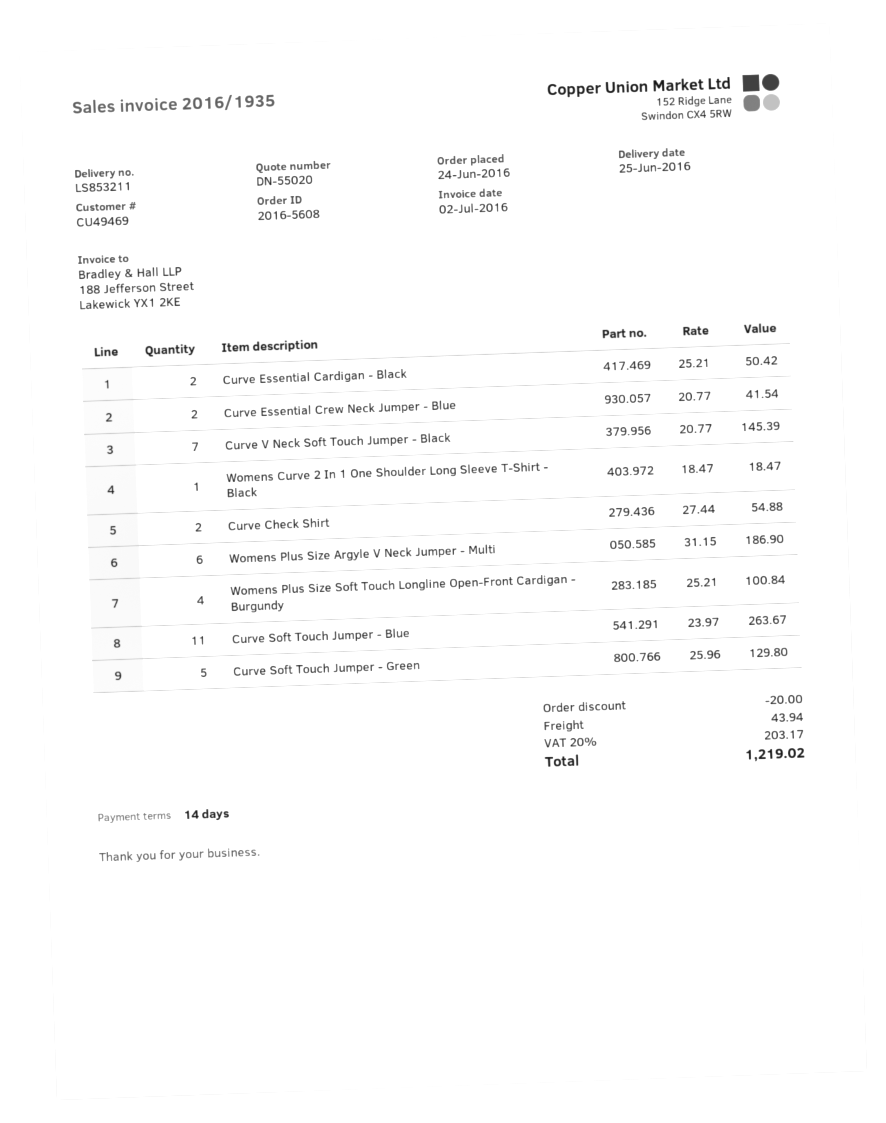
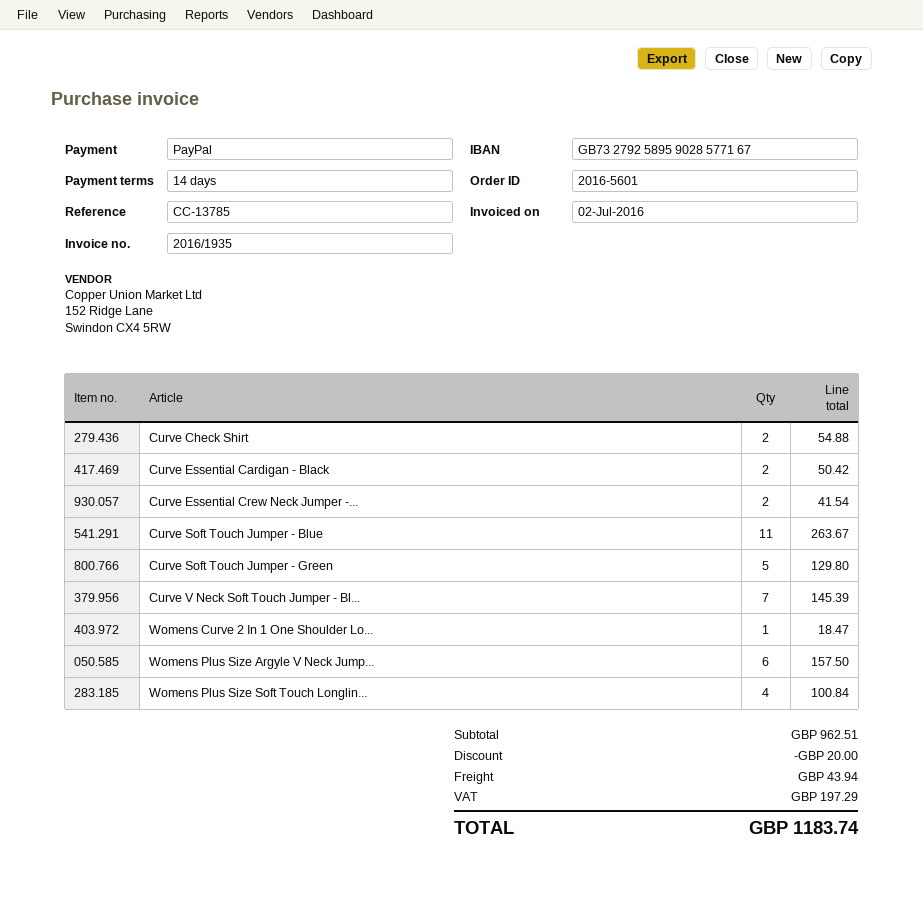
order number: 2016-5608 -> 2016-5601
Womens Plus Size Argyle V Neck Jumper - Multi: 6 for 186.90 -> 6 for 157.50
tax: 203.17 -> 197.29
total: 1219.02 -> 1183.74

